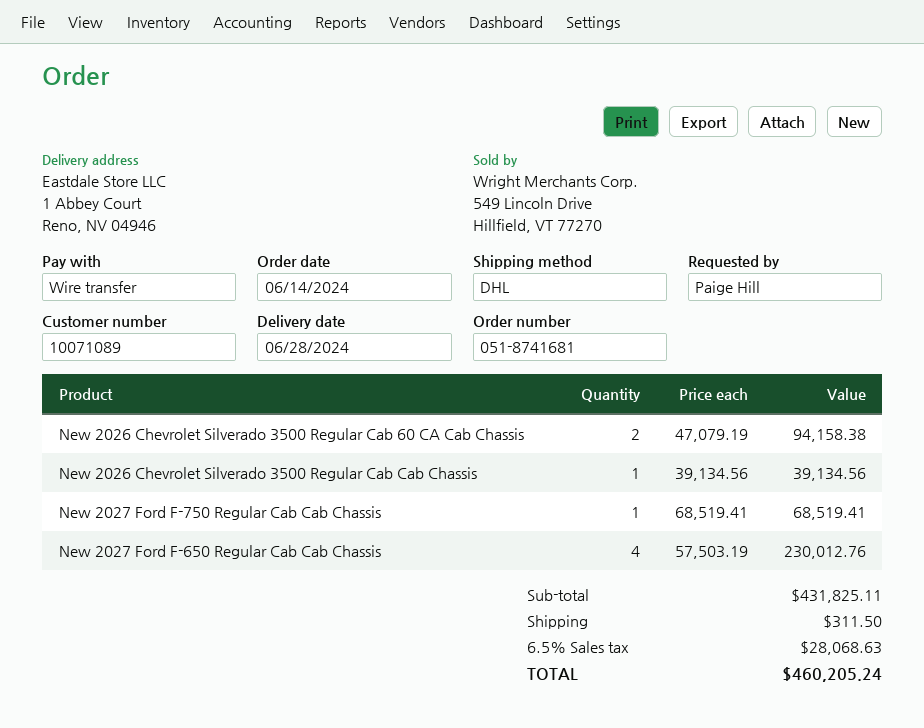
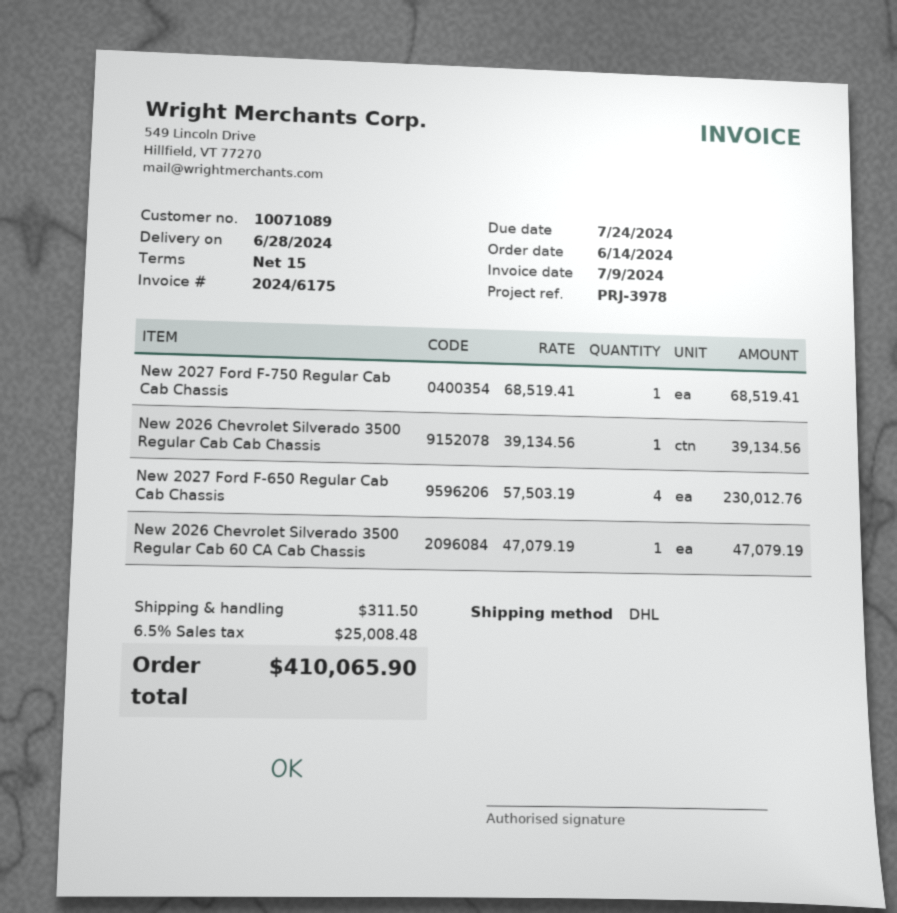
New 2026 Chevrolet Silverado 3500 Regular Cab 60 CA Cab Chassis: 2 x 47079.19 = 94158.38 -> 1 x 47079.19 = 47079.19
tax: 6.5% = 28068.63 -> 6.5% = 25008.48
total: 460205.24 -> 410065.90

